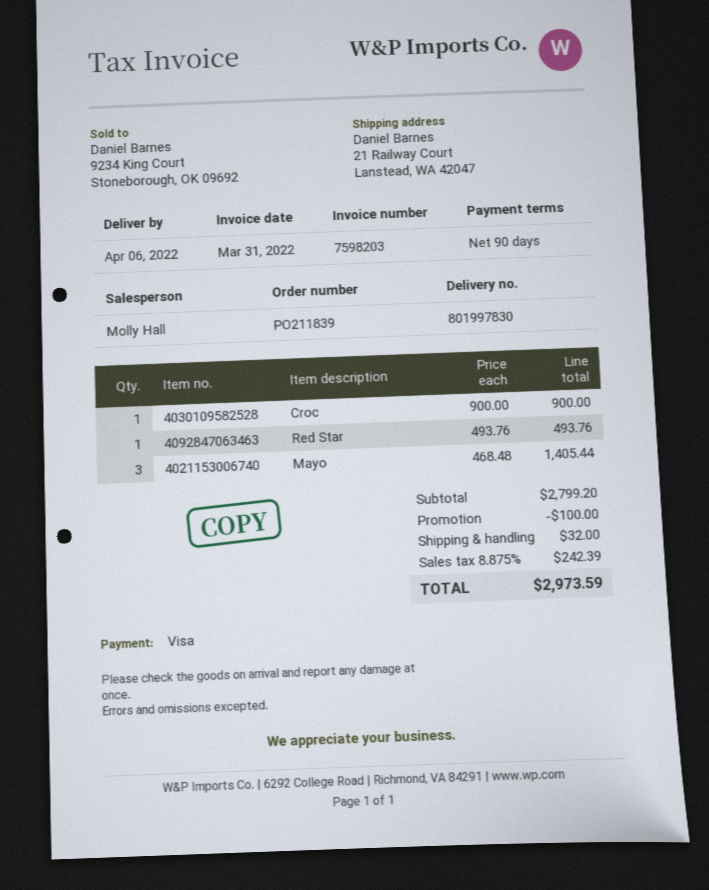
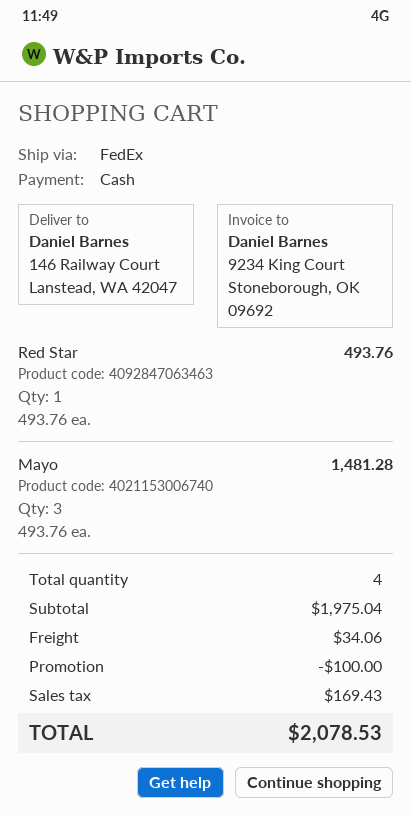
payment method: Visa -> cash
ship to: 21 Railway Court, Lanstead, WA 42047 -> 146 Railway Court, Lanstead, WA 42047
Croc: 1 x 900.00 = 900.00 -> none
Mayo: 3 x 468.48 = 1405.44 -> 3 x 493.76 = 1481.28
subtotal: 2799.20 -> 1975.04
shipping: 32.00 -> 34.06
tax: 242.39 -> 169.43
total: 2973.59 -> 2078.53

